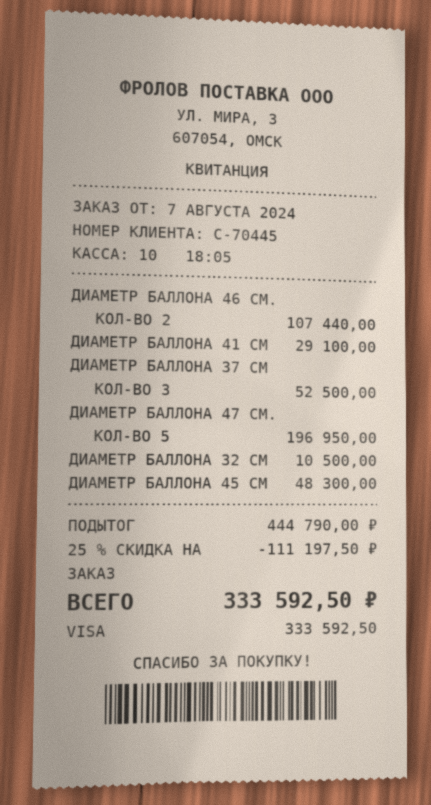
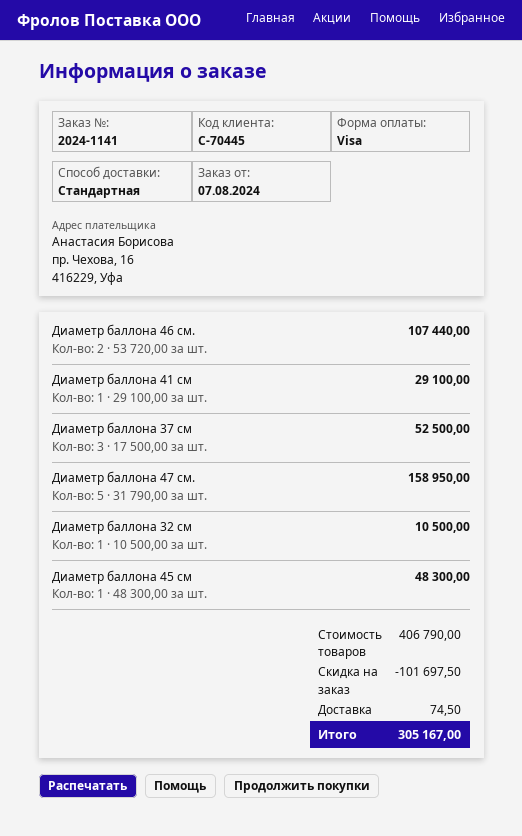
ДИАМЕТР БАЛЛОНА 47 СМ.: 5 for 196950.00 -> 5 for 158950.00
subtotal: 444790.00 -> 406790.00
discount: 111197.50 -> 101697.50
shipping: none -> 74.50
total: 333592.50 -> 305167.00

